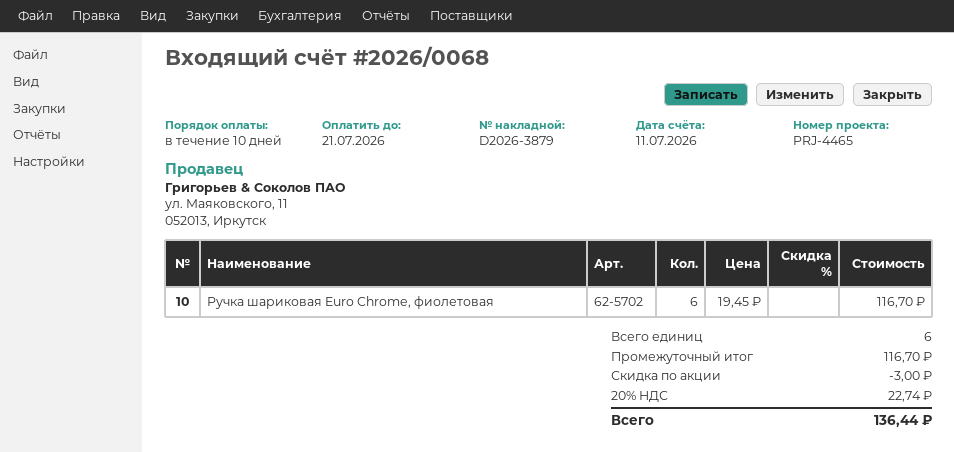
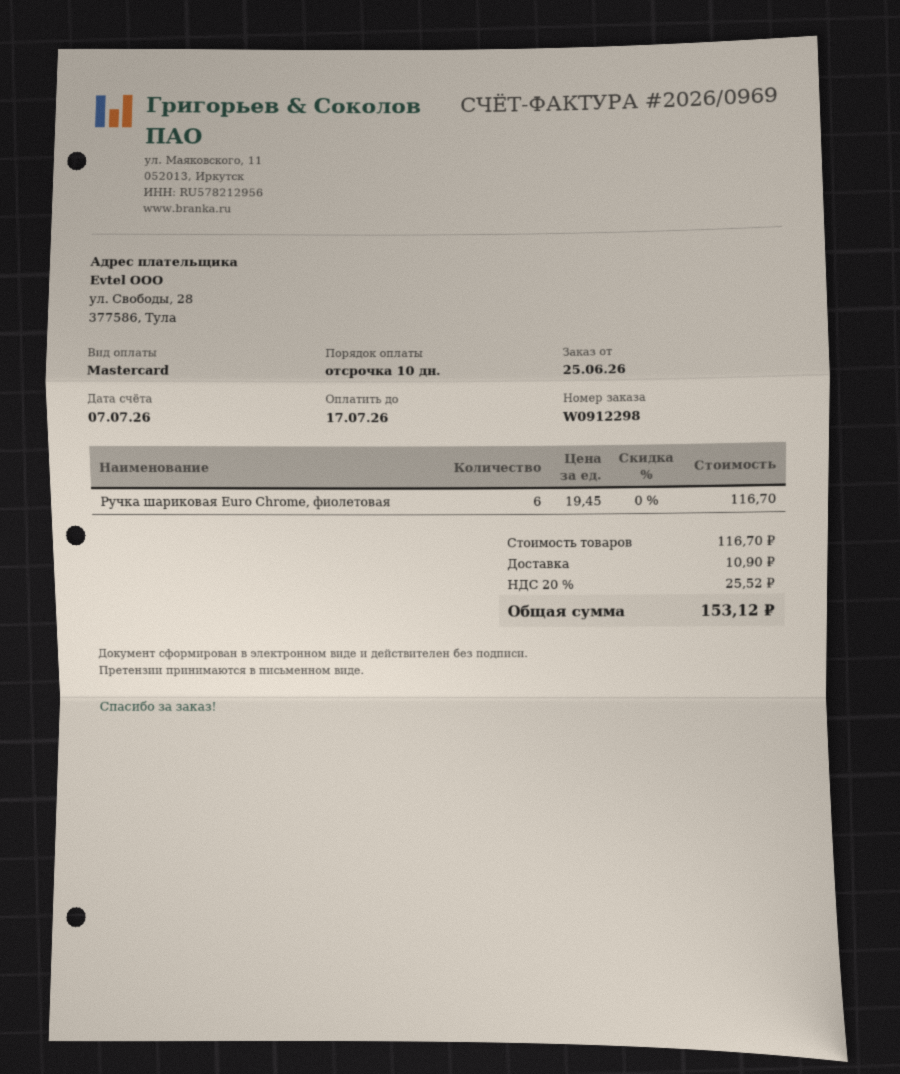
invoice number: 2026/0068 -> 2026/0969
invoice date: 2026-07-11 -> 2026-07-07
due date: 2026-07-21 -> 2026-07-17
discount: 3.00 -> none
shipping: none -> 10.90
tax: 20% = 22.74 -> 20% = 25.52
total: 136.44 -> 153.12

